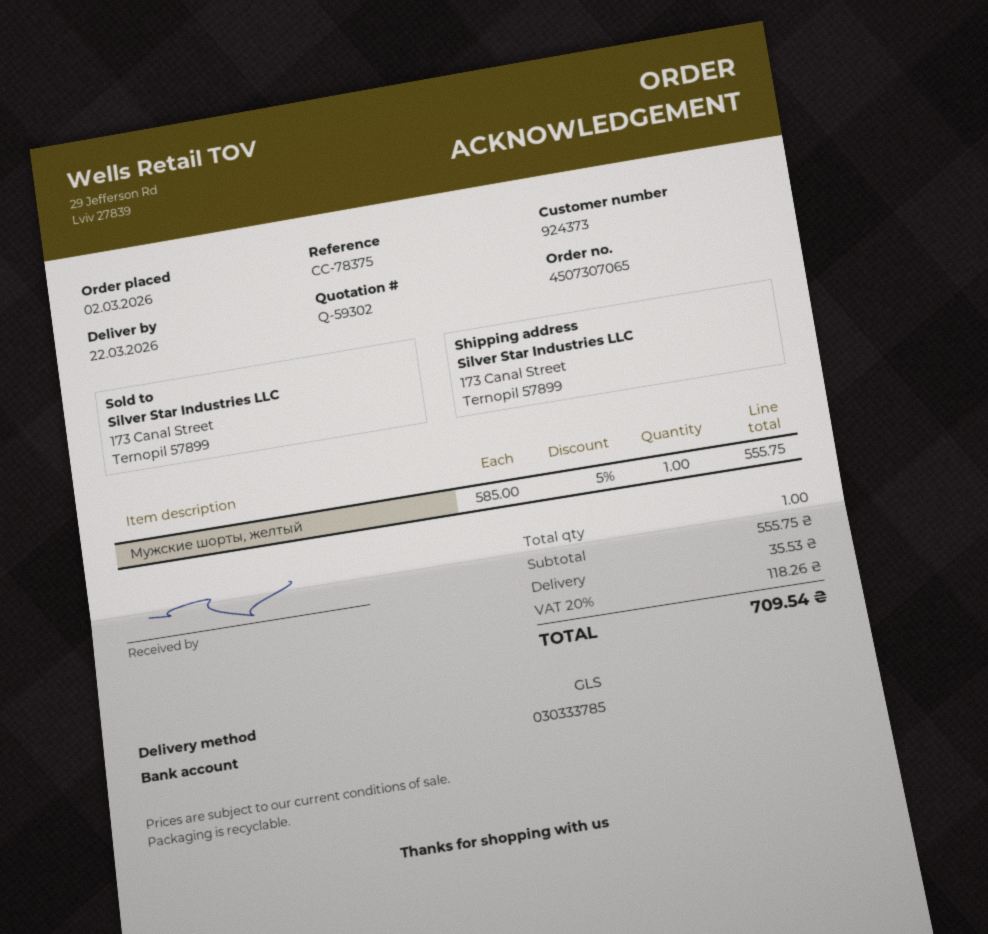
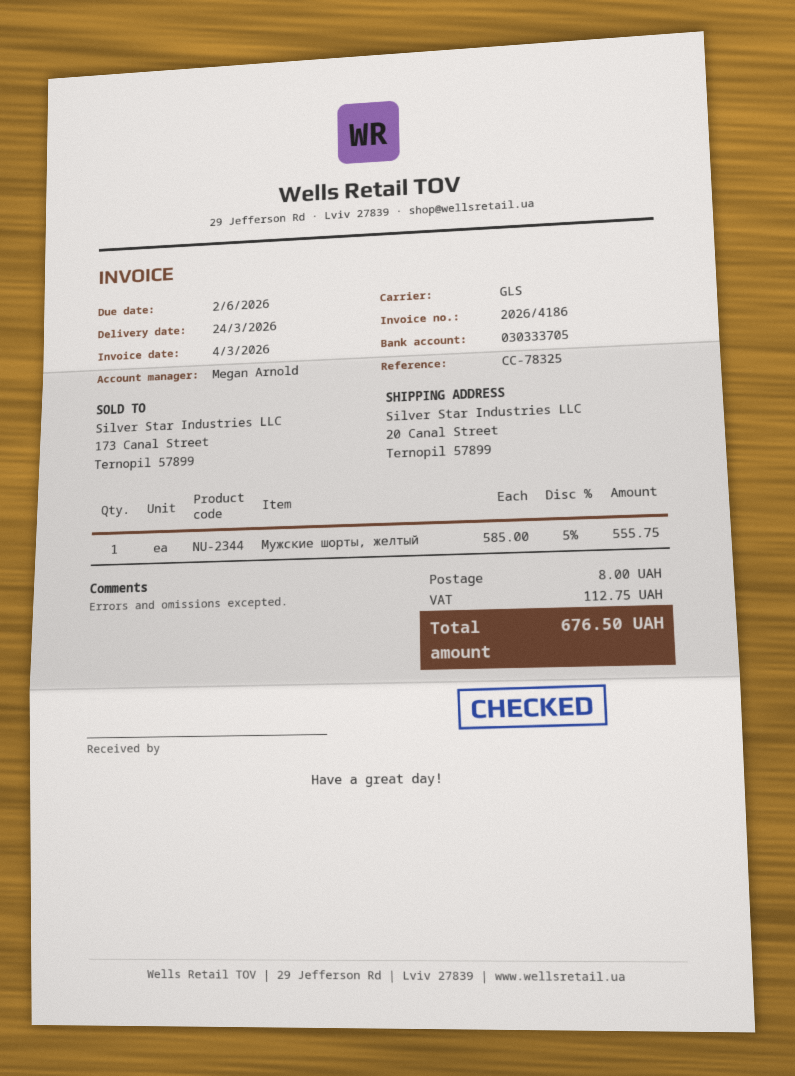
delivery date: 2026-03-22 -> 2026-03-24
reference: CC-78375 -> CC-78325
bank account: 030333785 -> 030333705
ship to: 173 Canal Street, Ternopil 57899 -> 20 Canal Street, Ternopil 57899
shipping: 35.53 -> 8.00
tax: 118.26 -> 112.75
total: 709.54 -> 676.50

